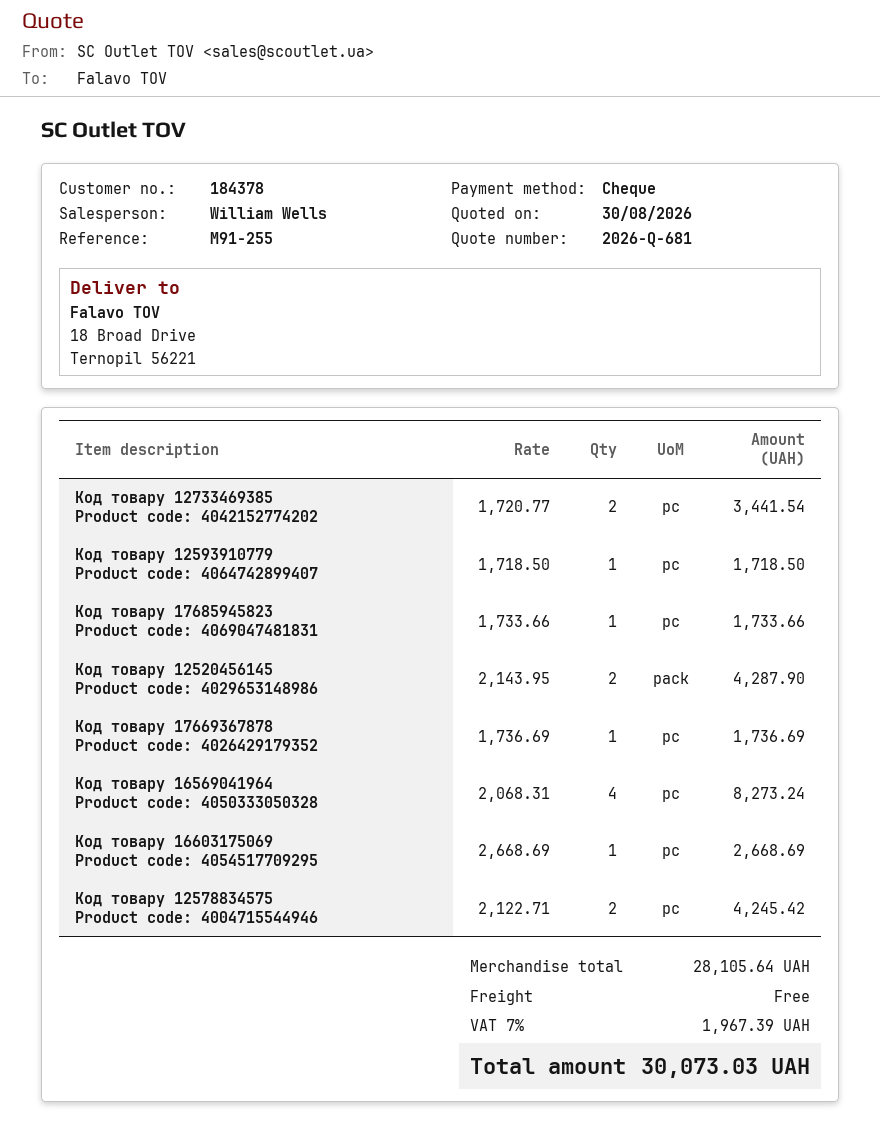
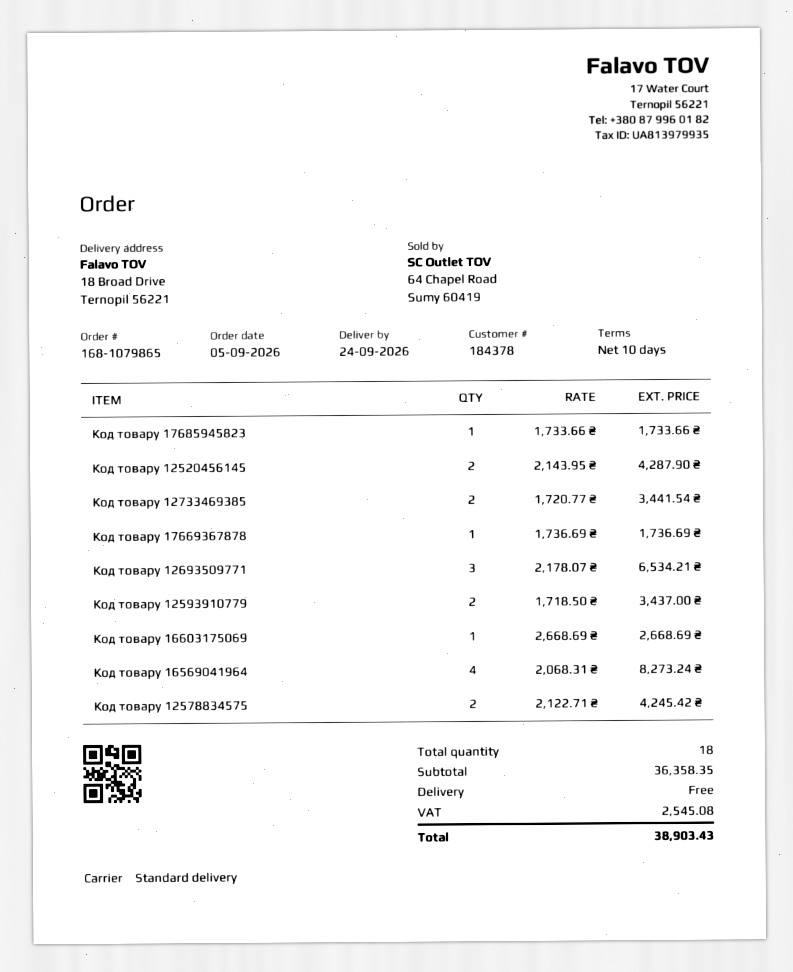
Код товару 12593910779: 1 x 1718.50 = 1718.50 -> 2 x 1718.50 = 3437.00
Код товару 12693509771: none -> 3 x 2178.07 = 6534.21
subtotal: 28105.64 -> 36358.35
tax: 1967.39 -> 2545.08
total: 30073.03 -> 38903.43

